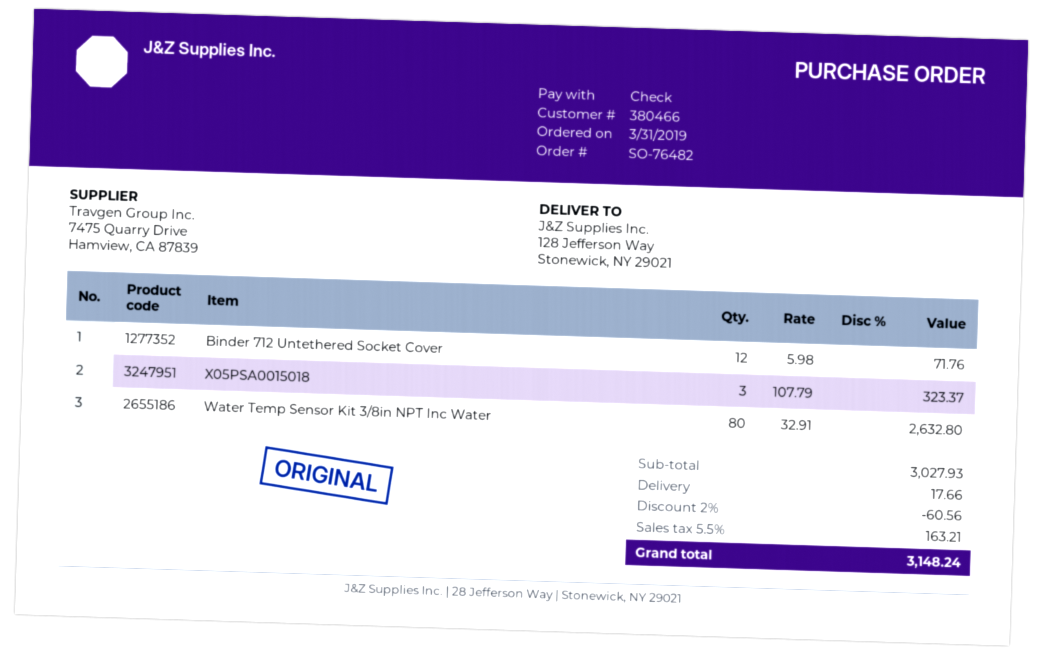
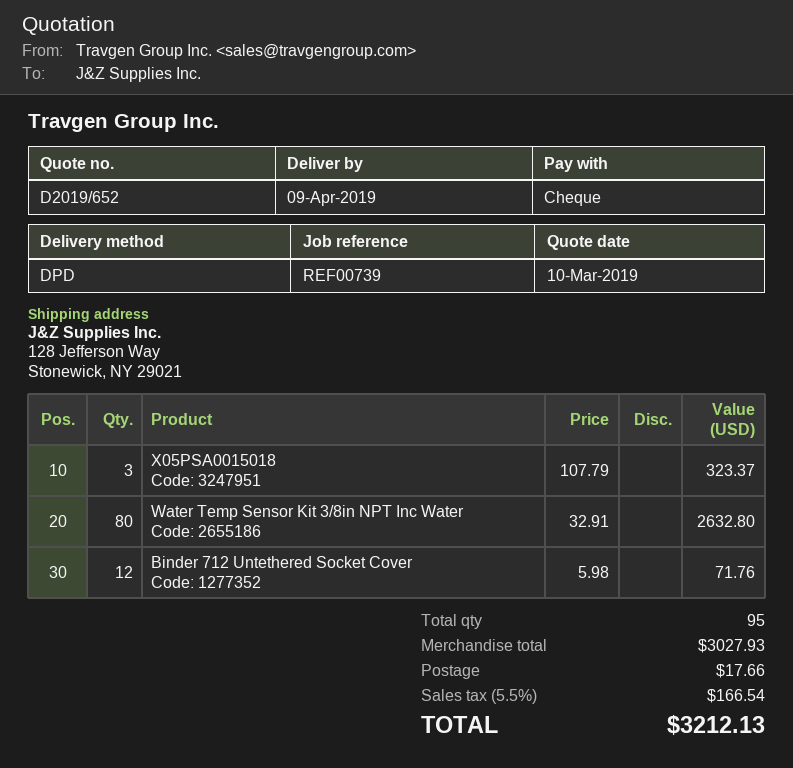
discount: 2% = 60.56 -> none
tax: 5.5% = 163.21 -> 5.5% = 166.54
total: 3148.24 -> 3212.13

